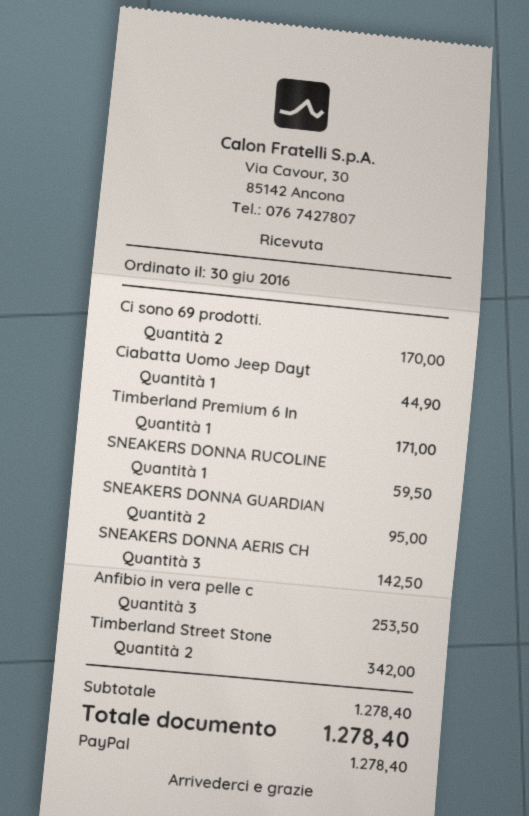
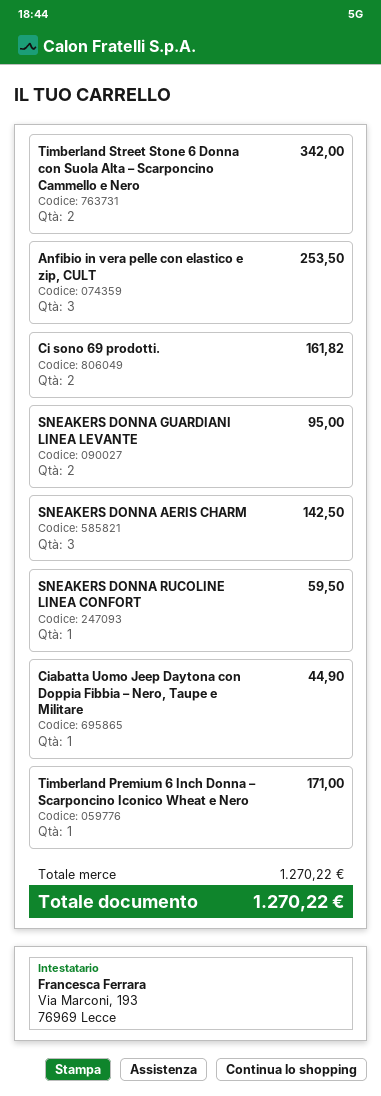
Ci sono 69 prodotti.: 2 for 170.00 -> 2 for 161.82
subtotal: 1278.40 -> 1270.22
total: 1278.40 -> 1270.22

